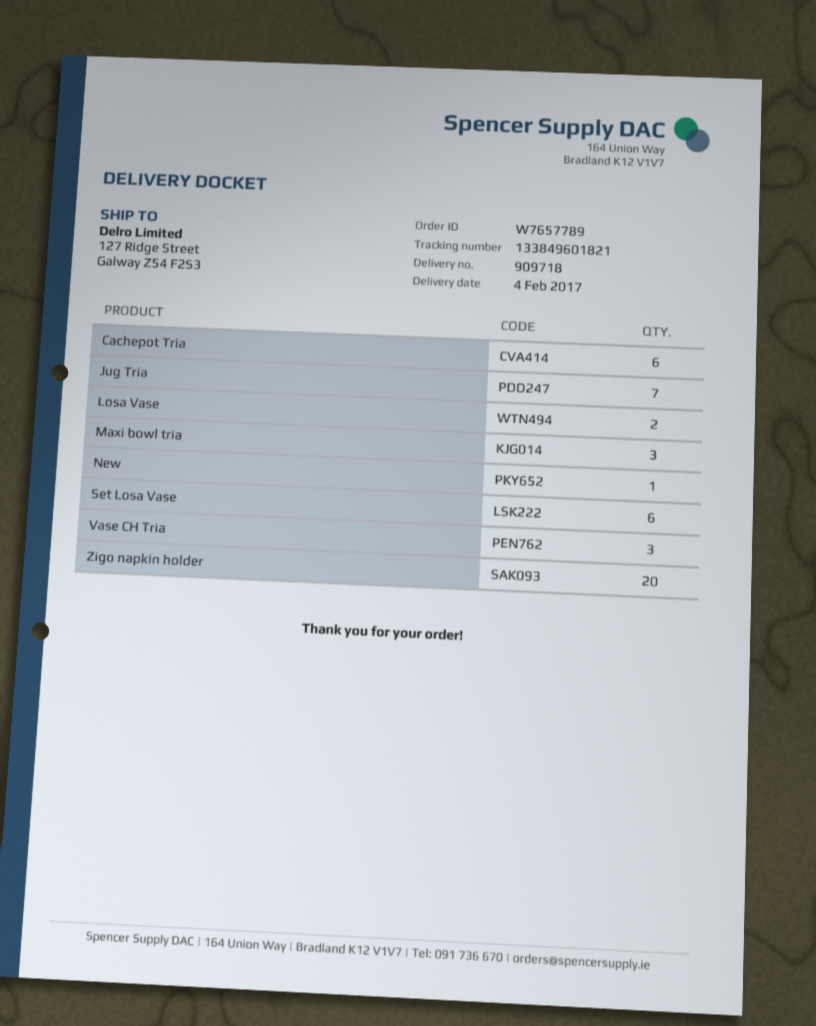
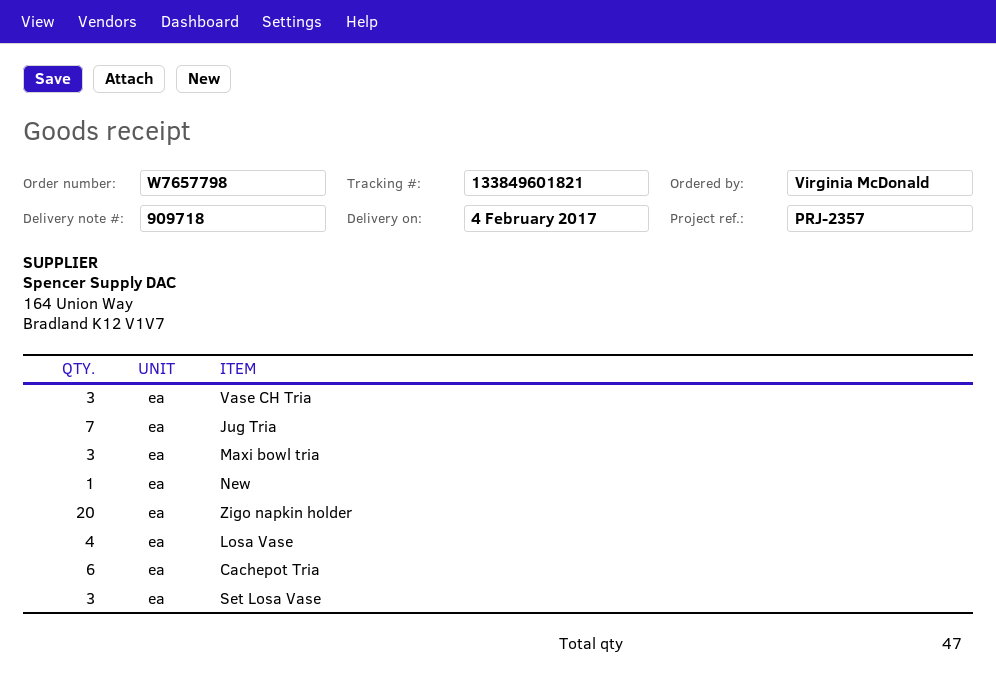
order number: W7657789 -> W7657798
Losa Vase: 2 -> 4
Set Losa Vase: 6 -> 3

